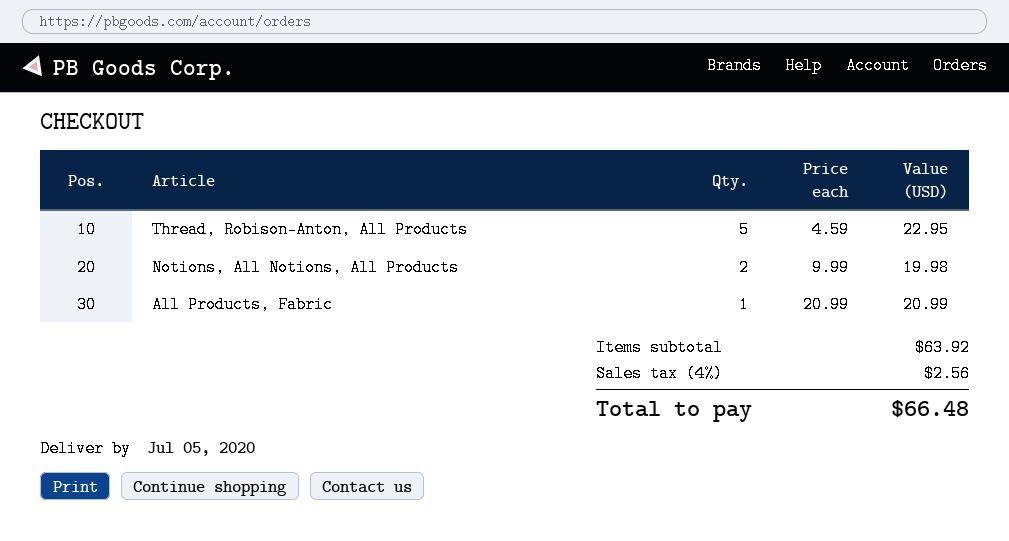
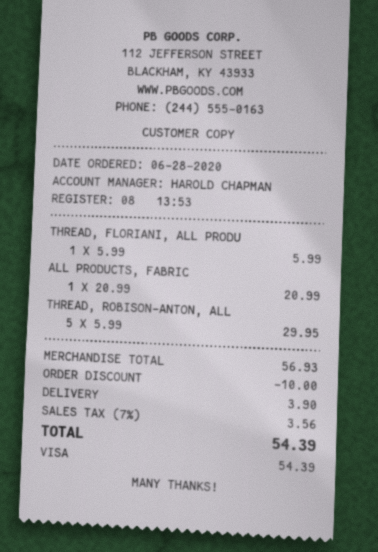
Thread, Robison-Anton, All Products: 5 x 4.59 = 22.95 -> 5 x 5.99 = 29.95
Notions, All Notions, All Products: 2 x 9.99 = 19.98 -> none
THREAD, FLORIANI, ALL PRODU: none -> 1 x 5.99 = 5.99
subtotal: 63.92 -> 56.93
discount: none -> 10.00
shipping: none -> 3.90
tax: 4% = 2.56 -> 7% = 3.56
total: 66.48 -> 54.39

